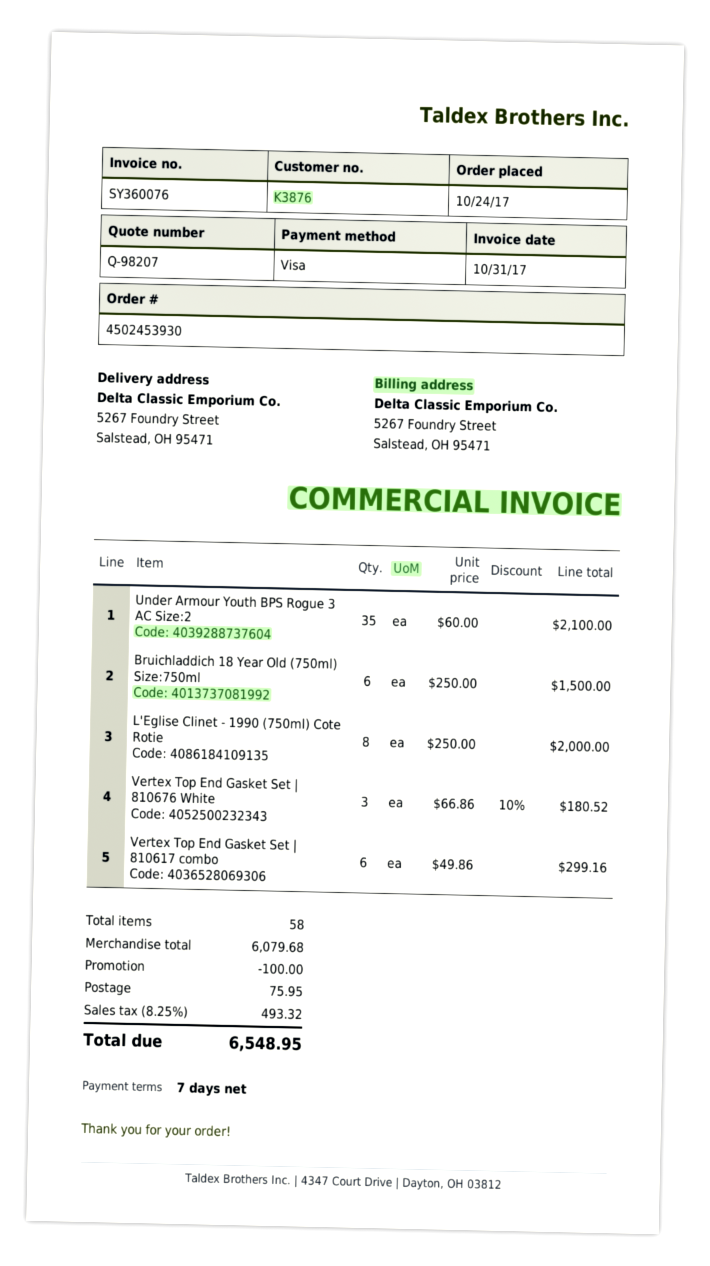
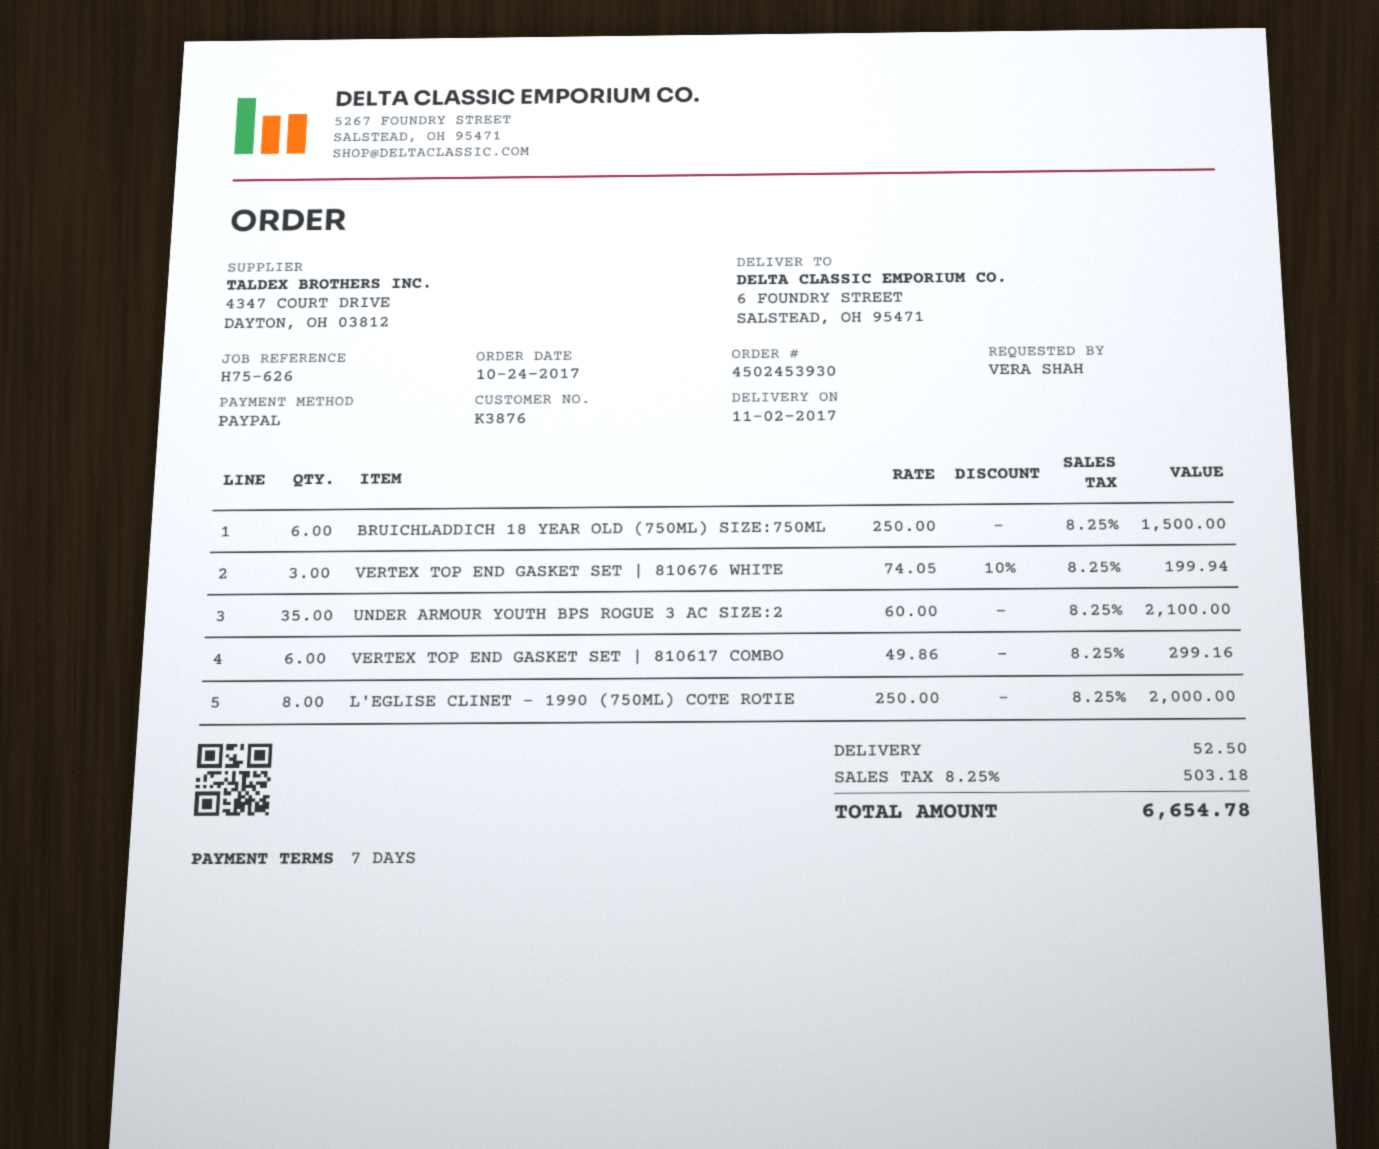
payment method: Visa -> PayPal
ship to: 5267 Foundry Street, Salstead, OH 95471 -> 6 FOUNDRY STREET, SALSTEAD, OH 95471
Vertex Top End Gasket Set | 810676 White: 3 x 66.86 - 10% = 180.52 -> 3 x 74.05 - 10% = 199.94
discount: 100.00 -> none
shipping: 75.95 -> 52.50
tax: 8.25% = 493.32 -> 8.25% = 503.18
total: 6548.95 -> 6654.78

